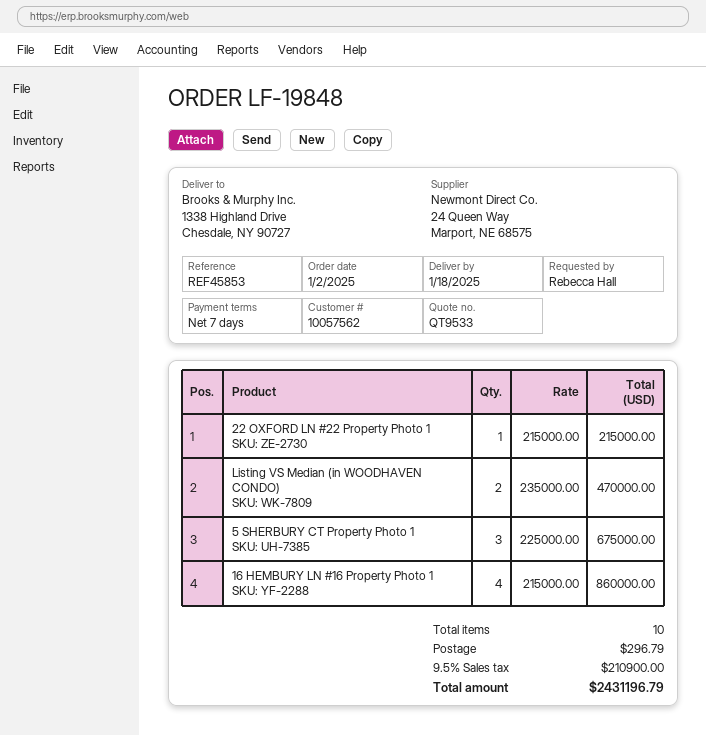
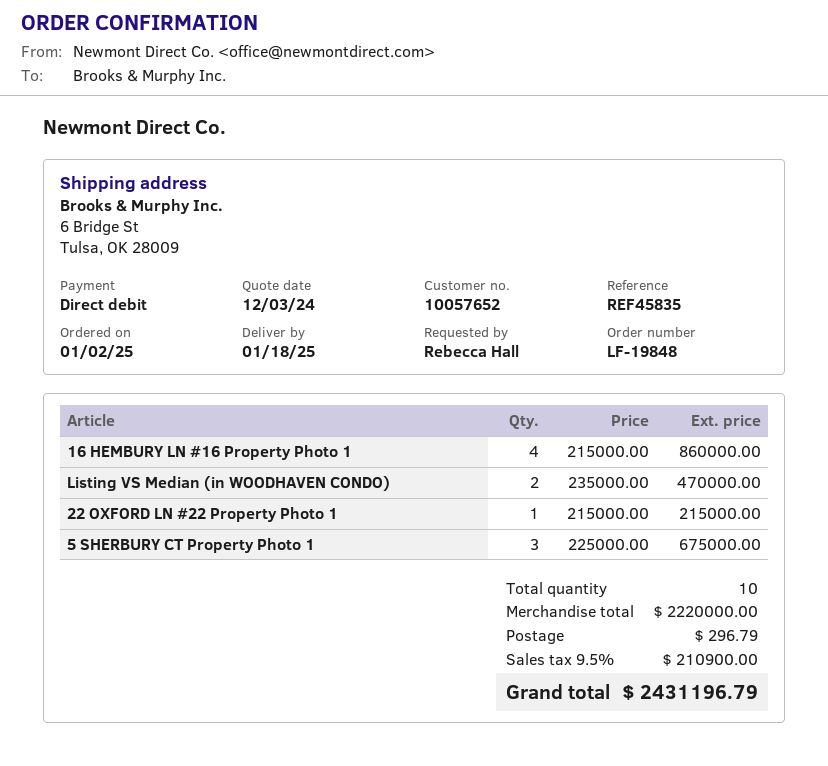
customer number: 10057562 -> 10057652
reference: REF45853 -> REF45835
ship to: 1338 Highland Drive, Chesdale, NY 90727 -> 6 Bridge St, Tulsa, OK 28009

